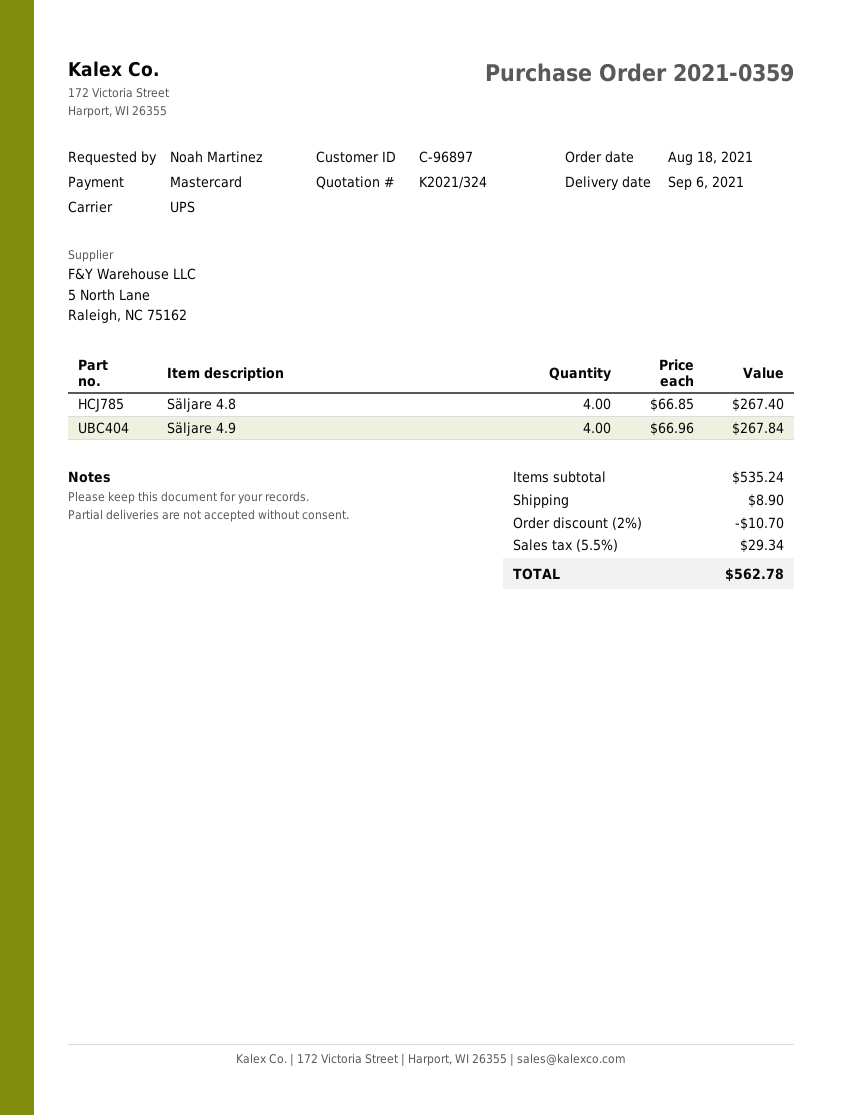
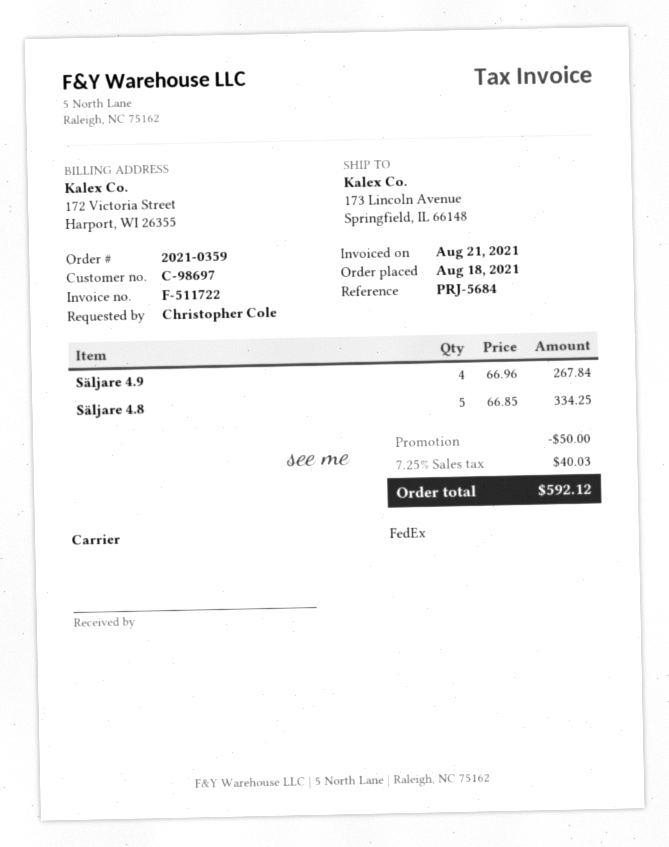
customer number: C-96897 -> C-98697
ordered by: Noah Martinez -> Christopher Cole
shipping method: UPS -> FedEx
Säljare 4.8: 4 x 66.85 = 267.40 -> 5 x 66.85 = 334.25
discount: 10.70 -> 50.00
shipping: 8.90 -> none
tax: 5.5% = 29.34 -> 7.25% = 40.03
total: 562.78 -> 592.12

